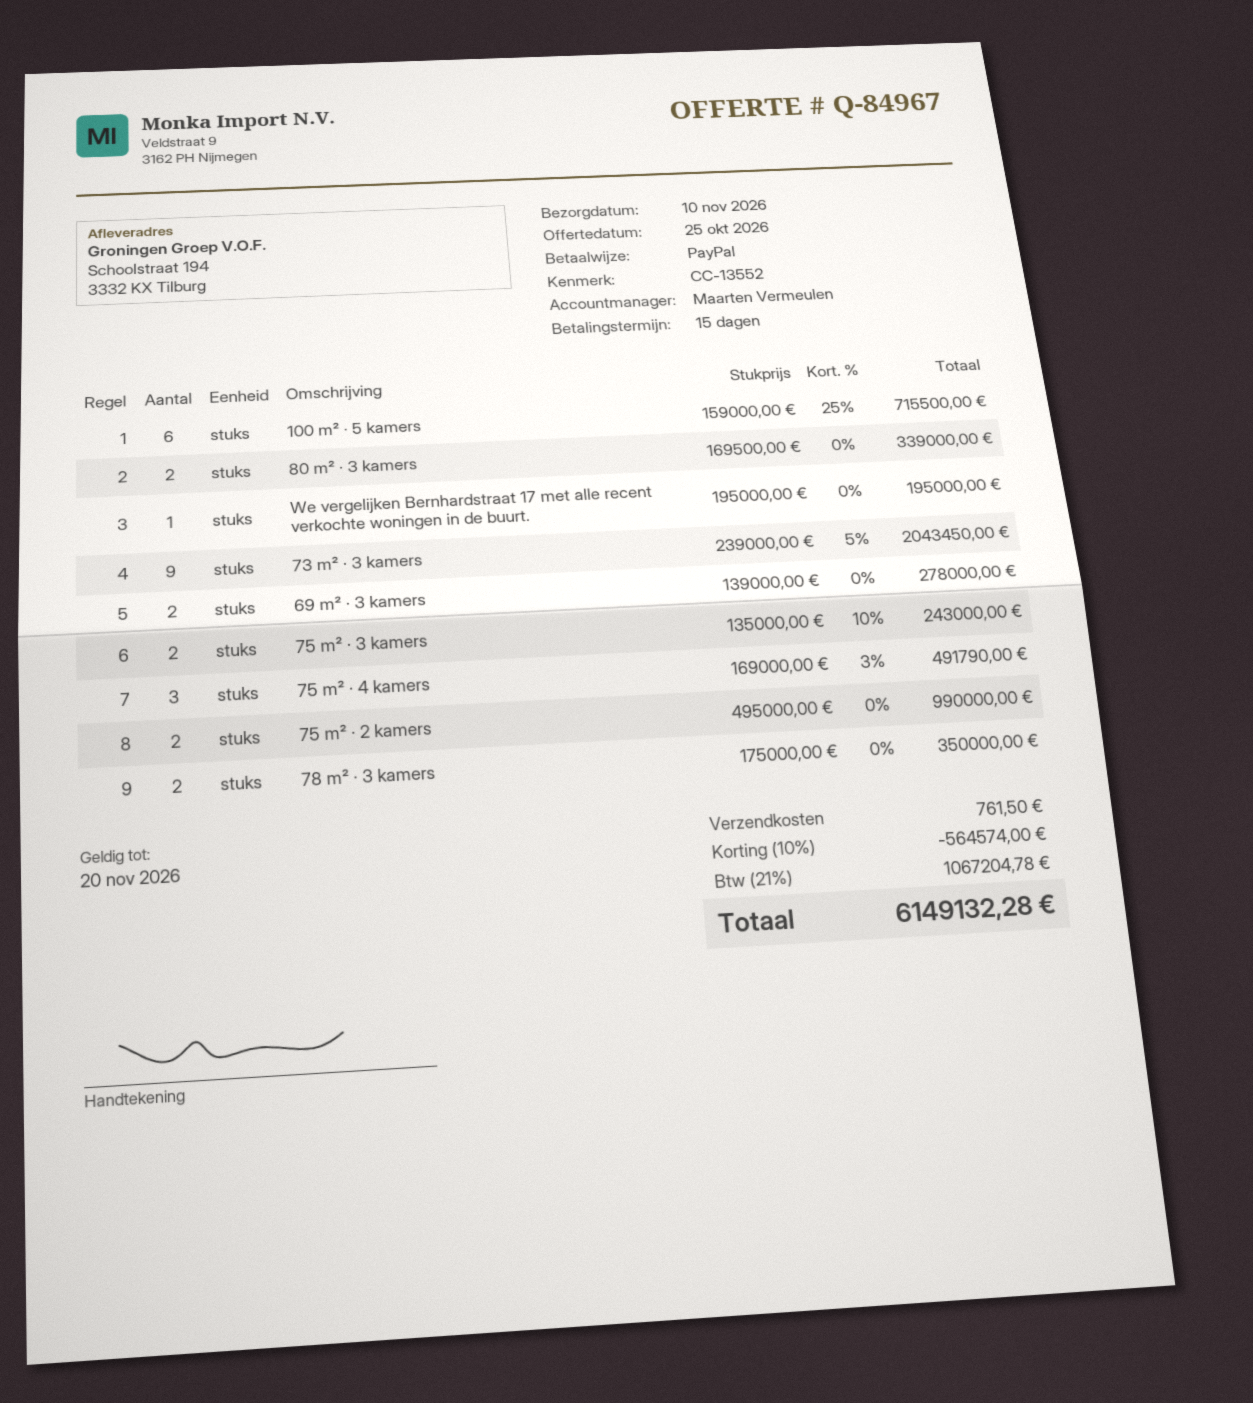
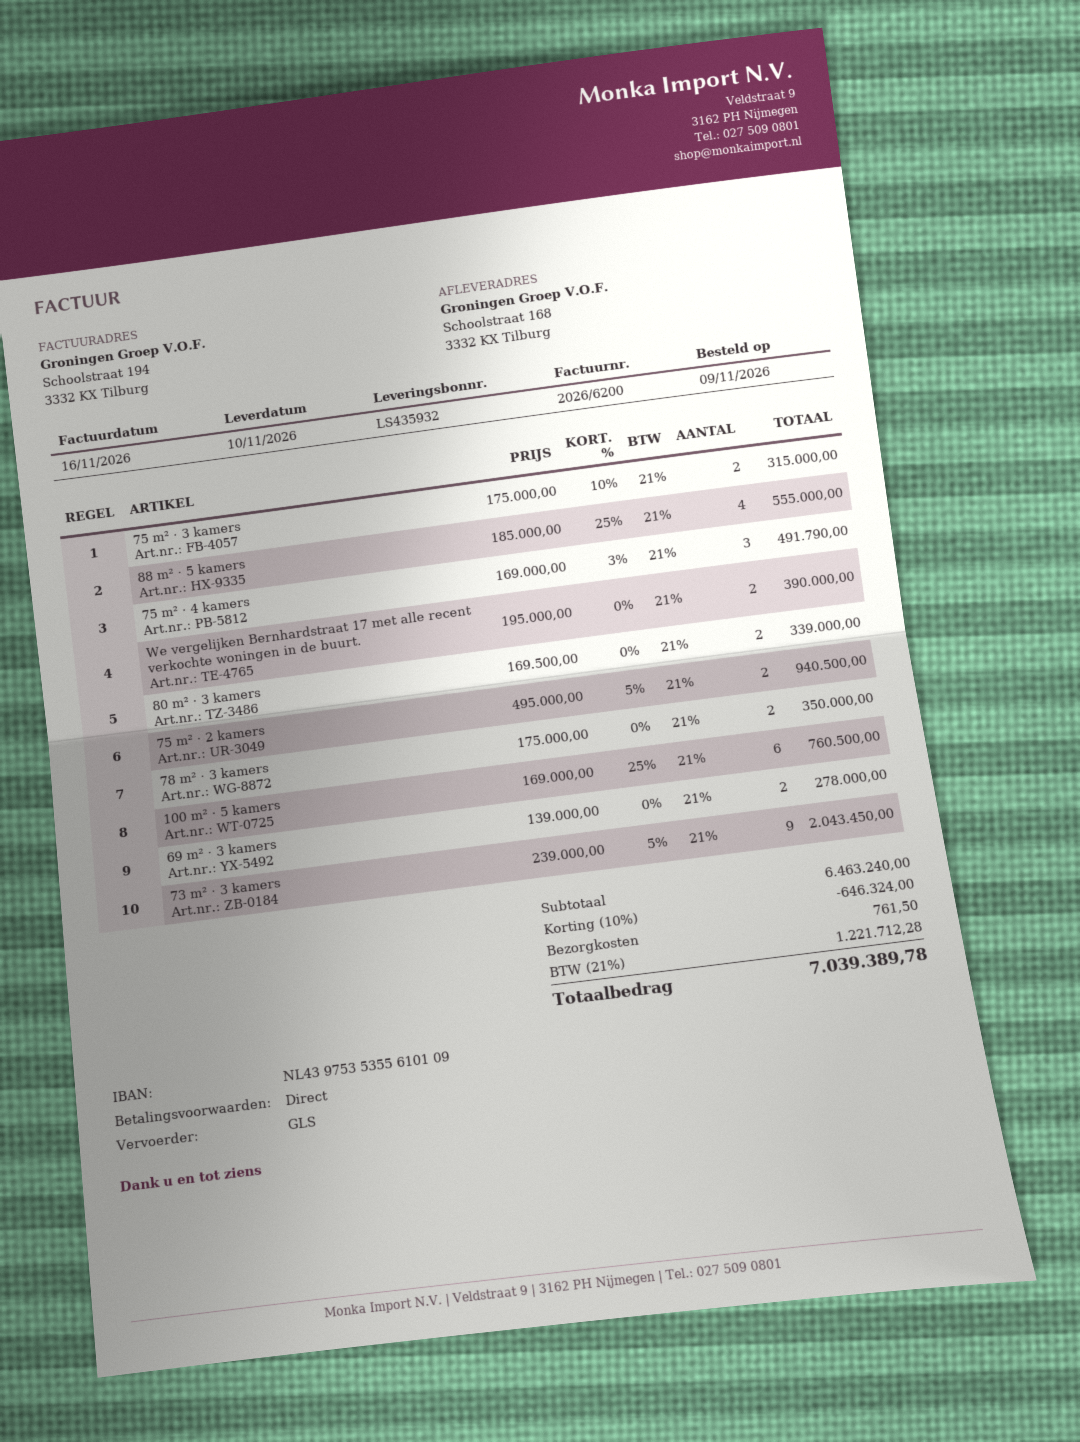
payment terms: 15 days -> on receipt
ship to: Schoolstraat 194, 3332 KX Tilburg -> Schoolstraat 168, 3332 KX Tilburg
100 m² · 5 kamers: 6 x 159000.00 - 25% = 715500.00 -> 6 x 169000.00 - 25% = 760500.00
We vergelijken Bernhardstraat 17 met alle recent verkochte woningen in de buurt.: 1 x 195000.00 = 195000.00 -> 2 x 195000.00 = 390000.00
75 m² · 3 kamers: 2 x 135000.00 - 10% = 243000.00 -> 2 x 175000.00 - 10% = 315000.00
75 m² · 2 kamers: 2 x 495000.00 = 990000.00 -> 2 x 495000.00 - 5% = 940500.00
88 m² · 5 kamers: none -> 4 x 185000.00 - 25% = 555000.00
discount: 10% = 564574.00 -> 10% = 646324.00
tax: 21% = 1067204.78 -> 21% = 1221712.28
total: 6149132.28 -> 7039389.78

